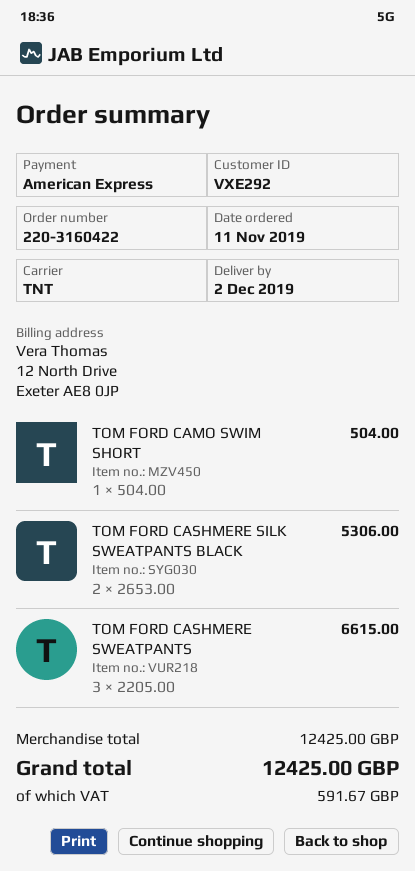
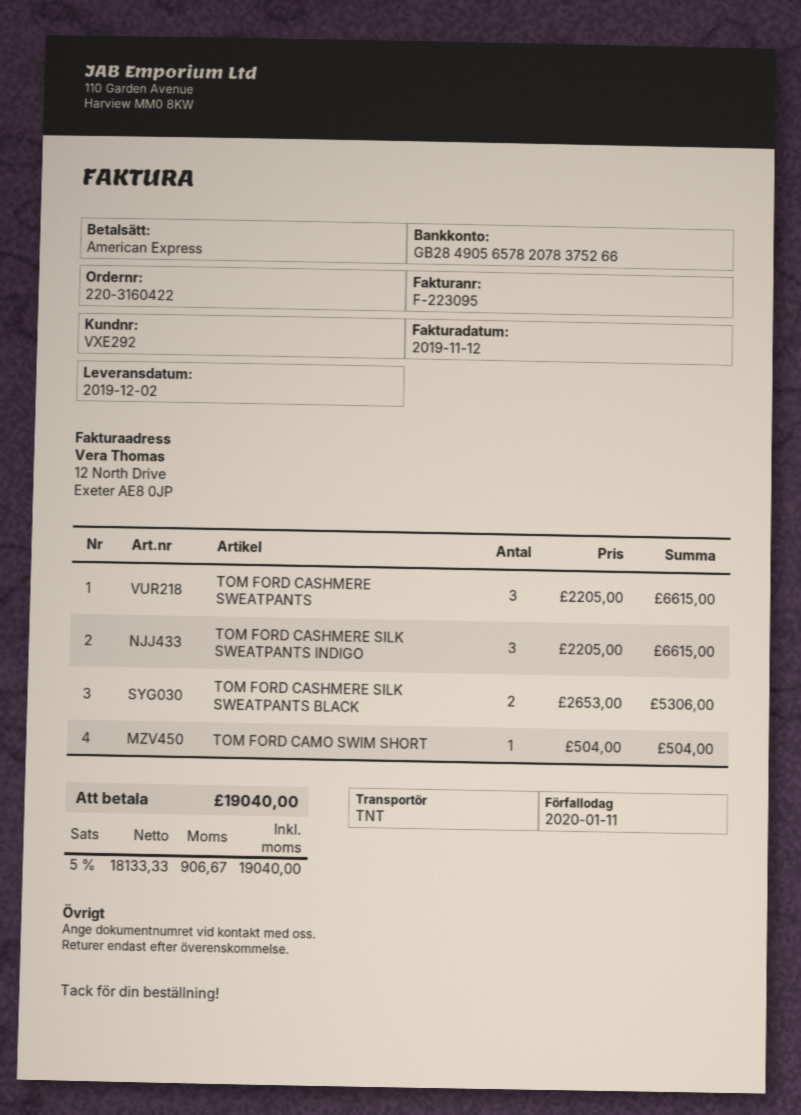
TOM FORD CASHMERE SILK SWEATPANTS INDIGO: none -> 3 x 2205.00 = 6615.00
tax: 591.67 -> 906.67
total: 12425.00 -> 19040.00

